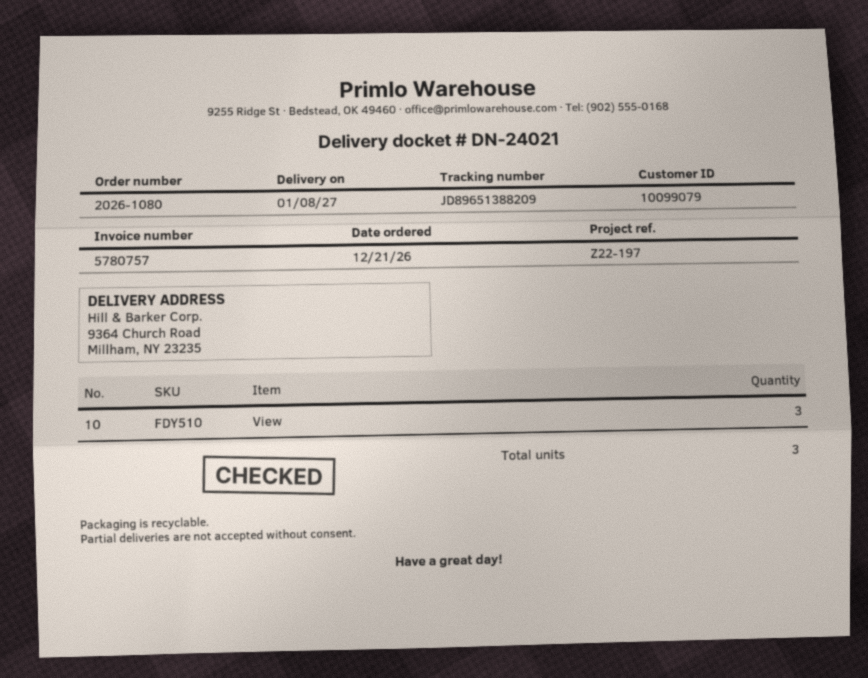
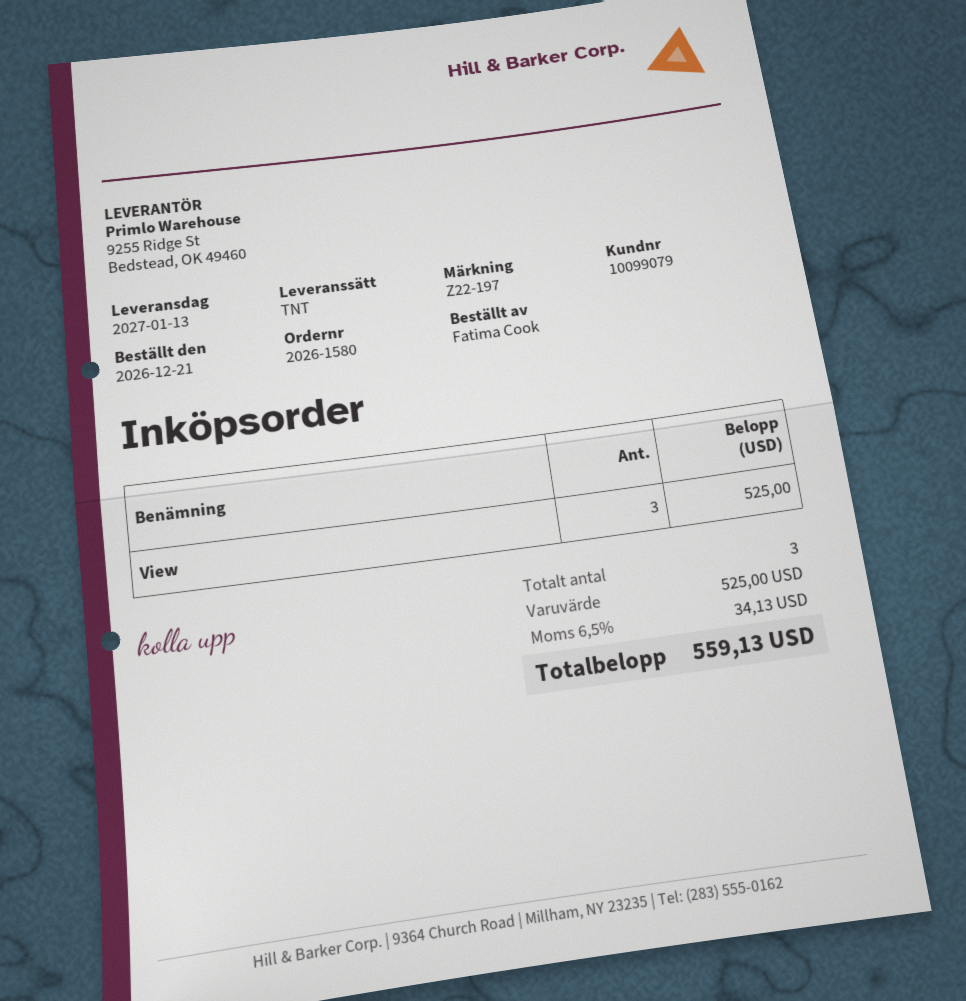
order number: 2026-1080 -> 2026-1580
delivery date: 2027-01-08 -> 2027-01-13

